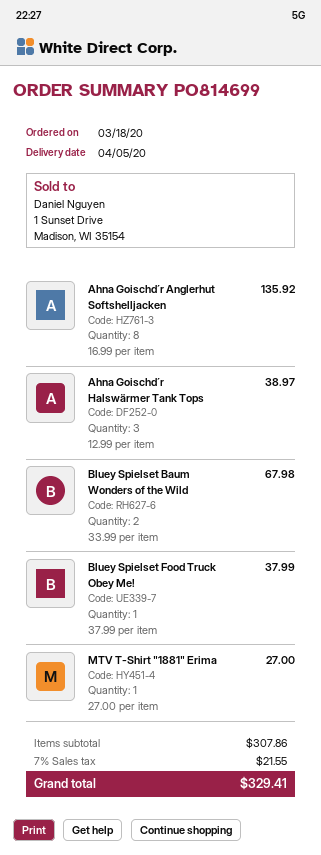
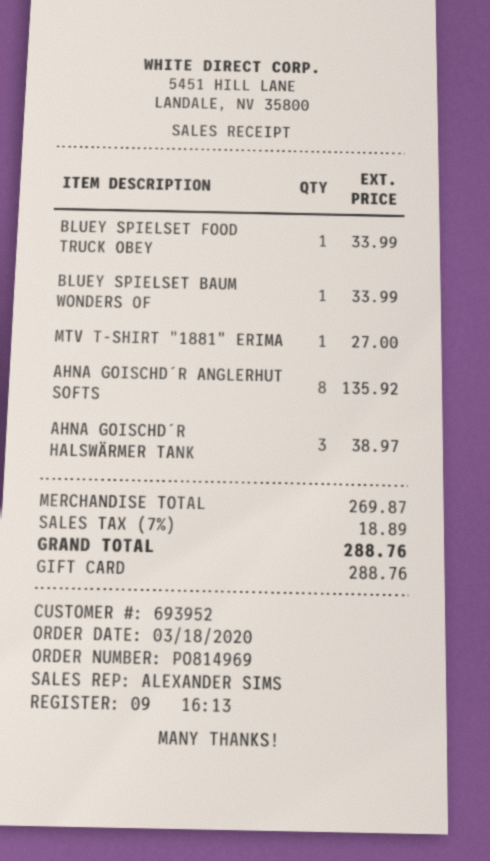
order number: PO814699 -> PO814969
Bluey Spielset Baum Wonders of the Wild: 2 for 67.98 -> 1 for 33.99
Bluey Spielset Food Truck Obey Me!: 1 for 37.99 -> 1 for 33.99
subtotal: 307.86 -> 269.87
tax: 7% = 21.55 -> 7% = 18.89
total: 329.41 -> 288.76

